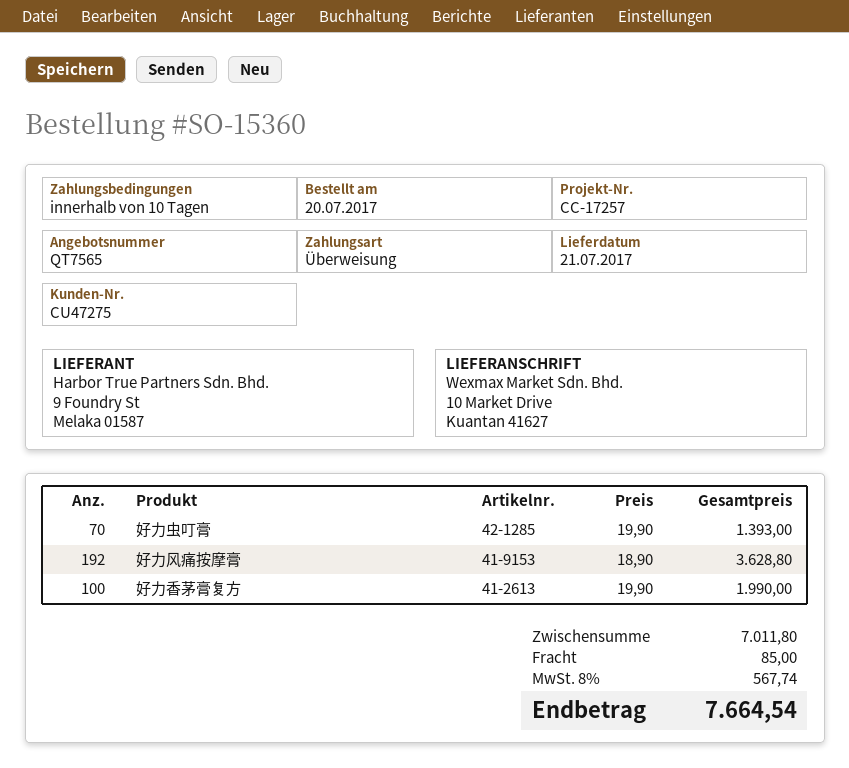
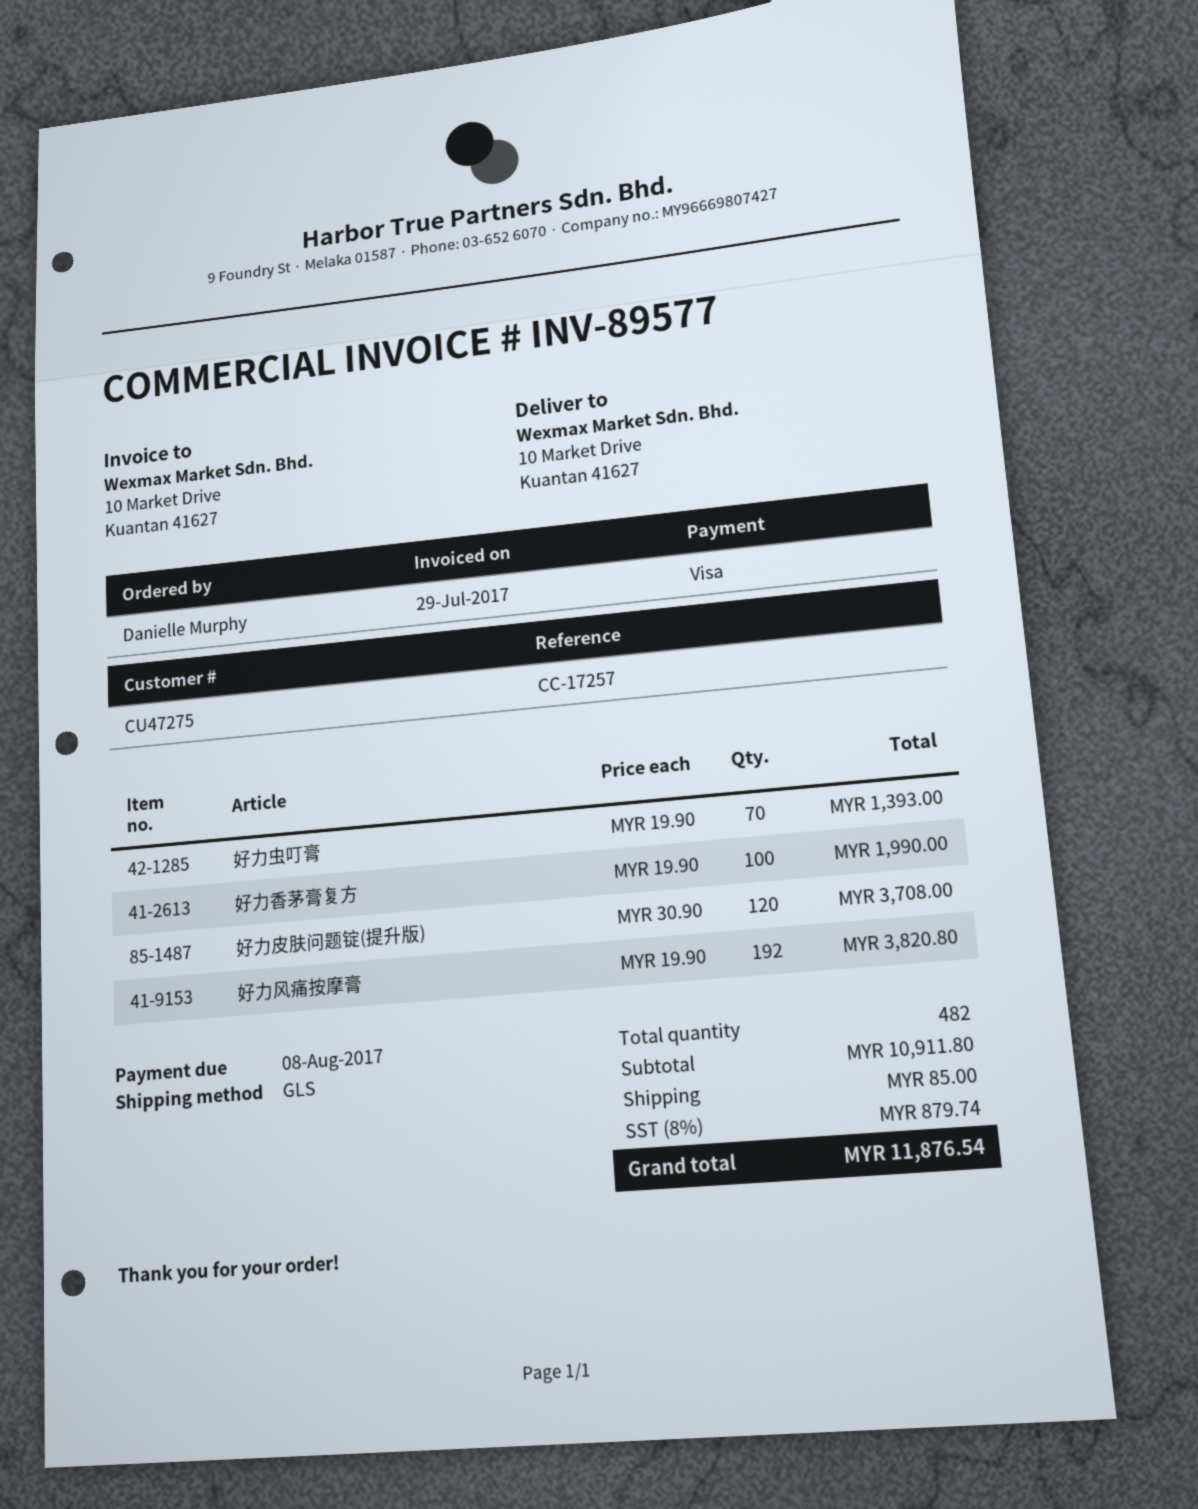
payment method: bank transfer -> Visa
好力风痛按摩膏: 192 x 18.90 = 3628.80 -> 192 x 19.90 = 3820.80
好力皮肤问题锭(提升版): none -> 120 x 30.90 = 3708.00
subtotal: 7011.80 -> 10911.80
tax: 8% = 567.74 -> 8% = 879.74
total: 7664.54 -> 11876.54

